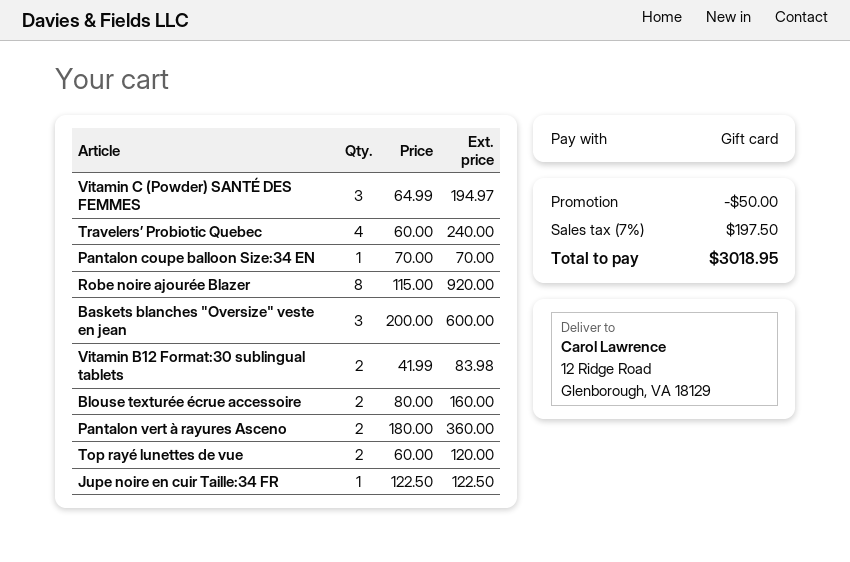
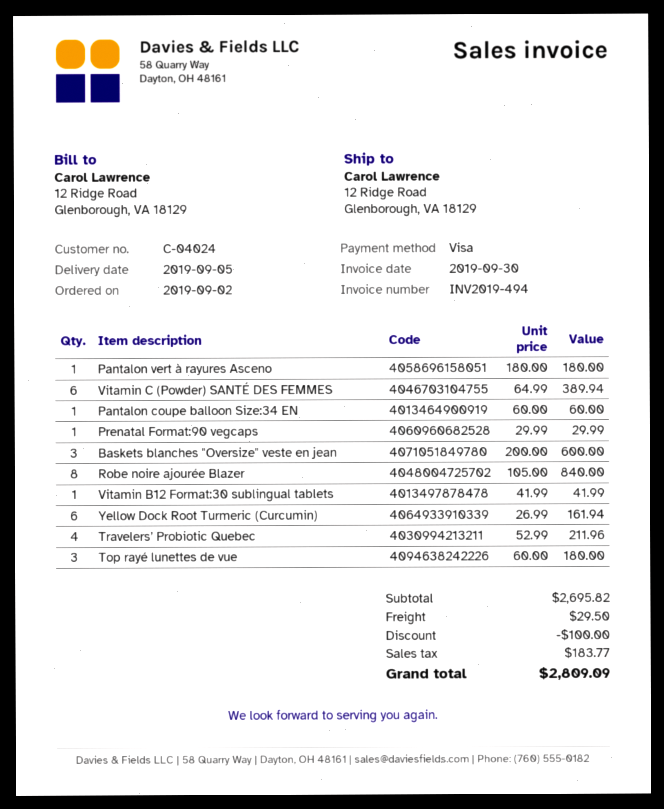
payment method: gift card -> Visa
Vitamin C (Powder) SANTÉ DES FEMMES: 3 x 64.99 = 194.97 -> 6 x 64.99 = 389.94
Travelers’ Probiotic Quebec: 4 x 60.00 = 240.00 -> 4 x 52.99 = 211.96
Pantalon coupe balloon Size:34 EN: 1 x 70.00 = 70.00 -> 1 x 60.00 = 60.00
Robe noire ajourée Blazer: 8 x 115.00 = 920.00 -> 8 x 105.00 = 840.00
Vitamin B12 Format:30 sublingual tablets: 2 x 41.99 = 83.98 -> 1 x 41.99 = 41.99
Blouse texturée écrue accessoire: 2 x 80.00 = 160.00 -> none
Pantalon vert à rayures Asceno: 2 x 180.00 = 360.00 -> 1 x 180.00 = 180.00
Top rayé lunettes de vue: 2 x 60.00 = 120.00 -> 3 x 60.00 = 180.00
Jupe noire en cuir Taille:34 FR: 1 x 122.50 = 122.50 -> none
Prenatal Format:90 vegcaps: none -> 1 x 29.99 = 29.99
Yellow Dock Root Turmeric (Curcumin): none -> 6 x 26.99 = 161.94
discount: 50.00 -> 100.00
shipping: none -> 29.50
tax: 197.50 -> 183.77
total: 3018.95 -> 2809.09

